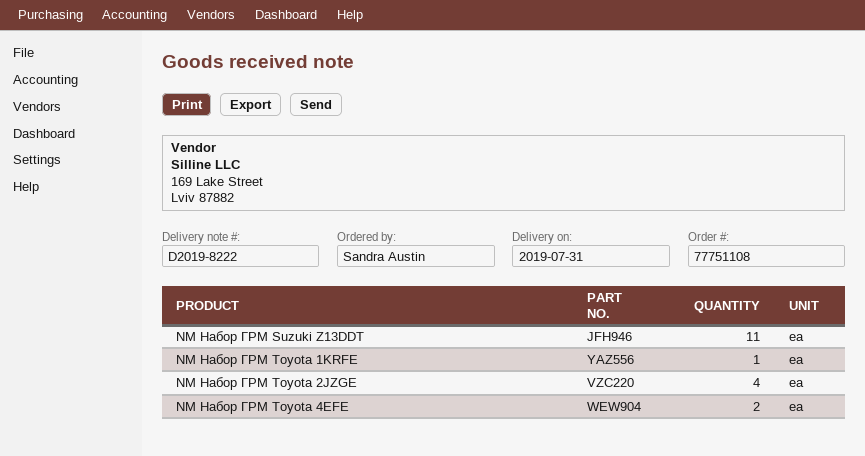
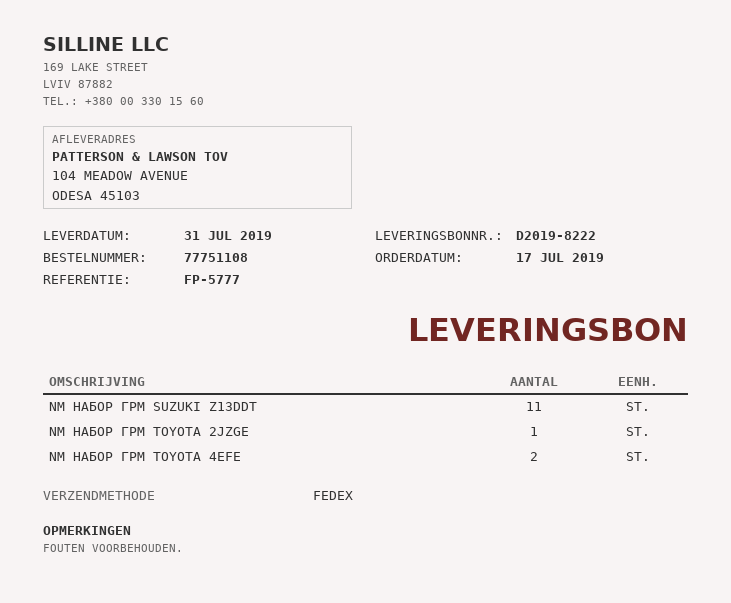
NM Набор ГРМ Toyota 1KRFE: 1 -> none
NM Набор ГРМ Toyota 2JZGE: 4 -> 1

